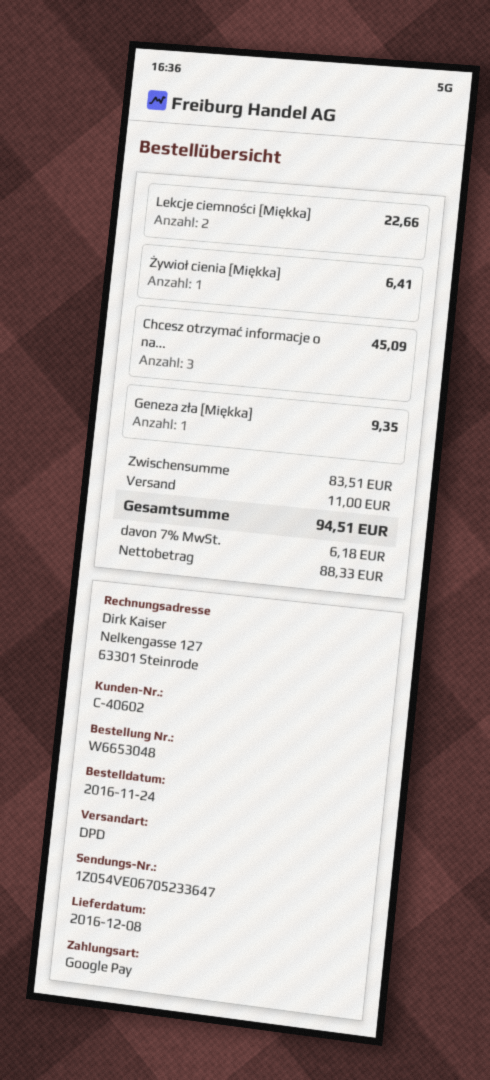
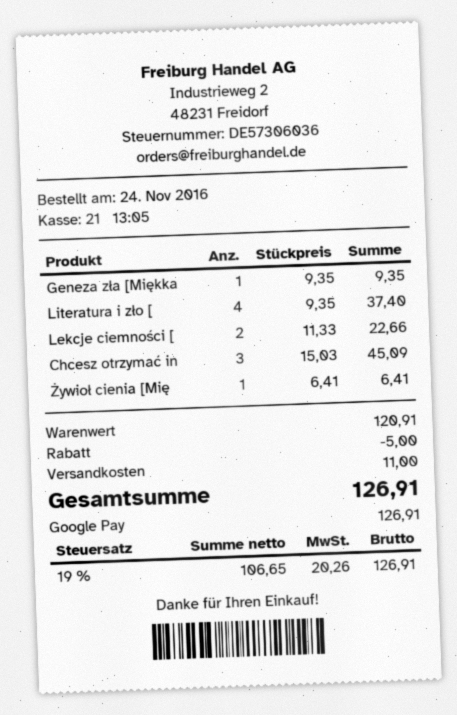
Literatura i zło [: none -> 4 for 37.40
subtotal: 83.51 -> 120.91
discount: none -> 5.00
net: 88.33 -> 106.65
tax: 7% = 6.18 -> 19% = 20.26
total: 94.51 -> 126.91

